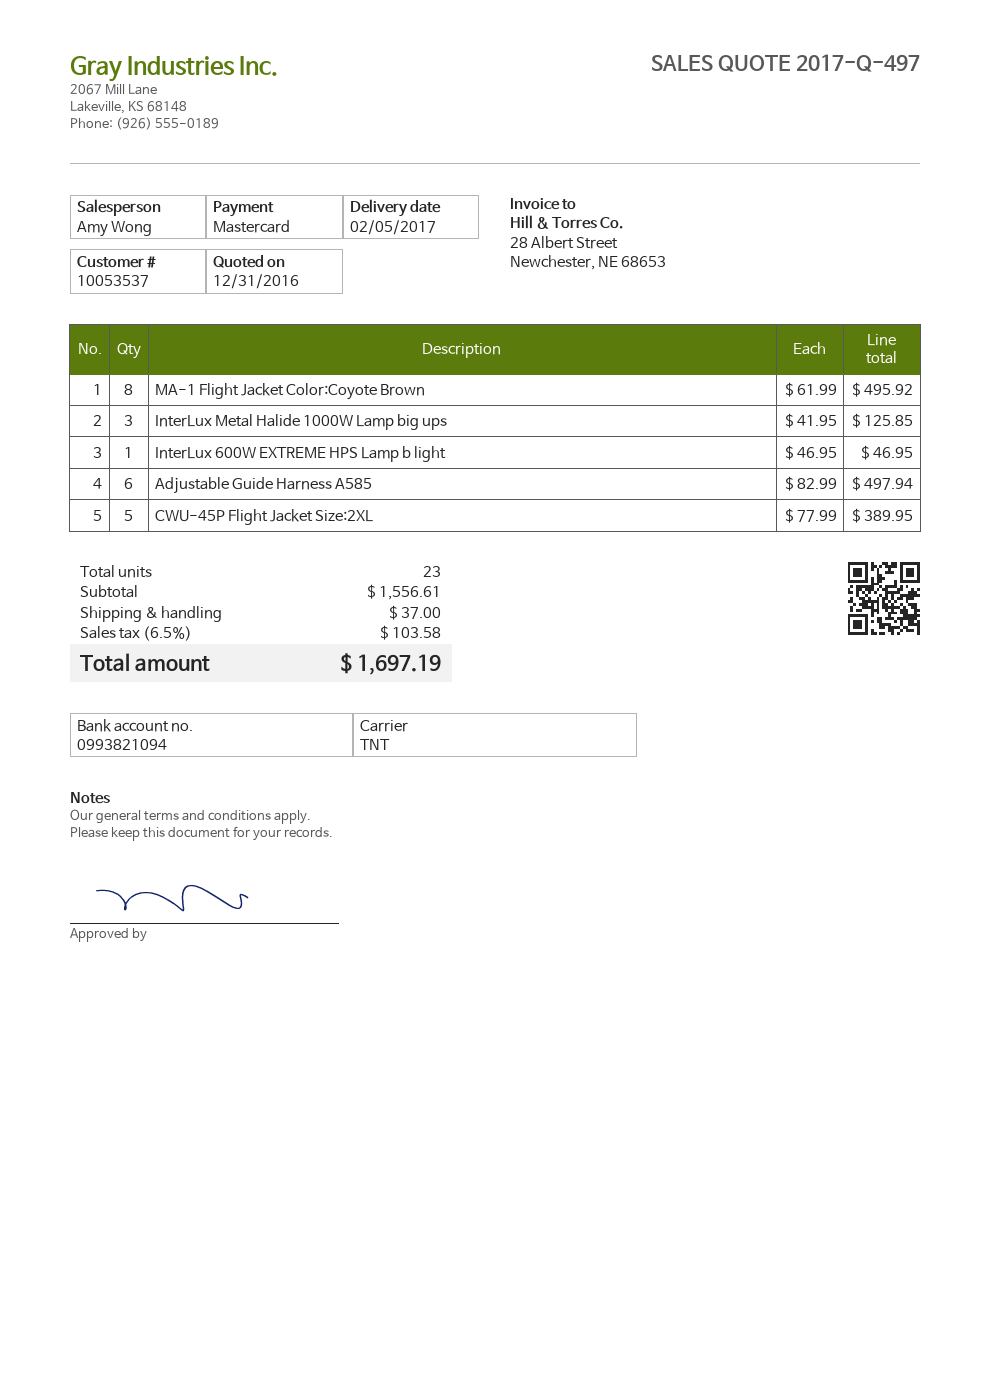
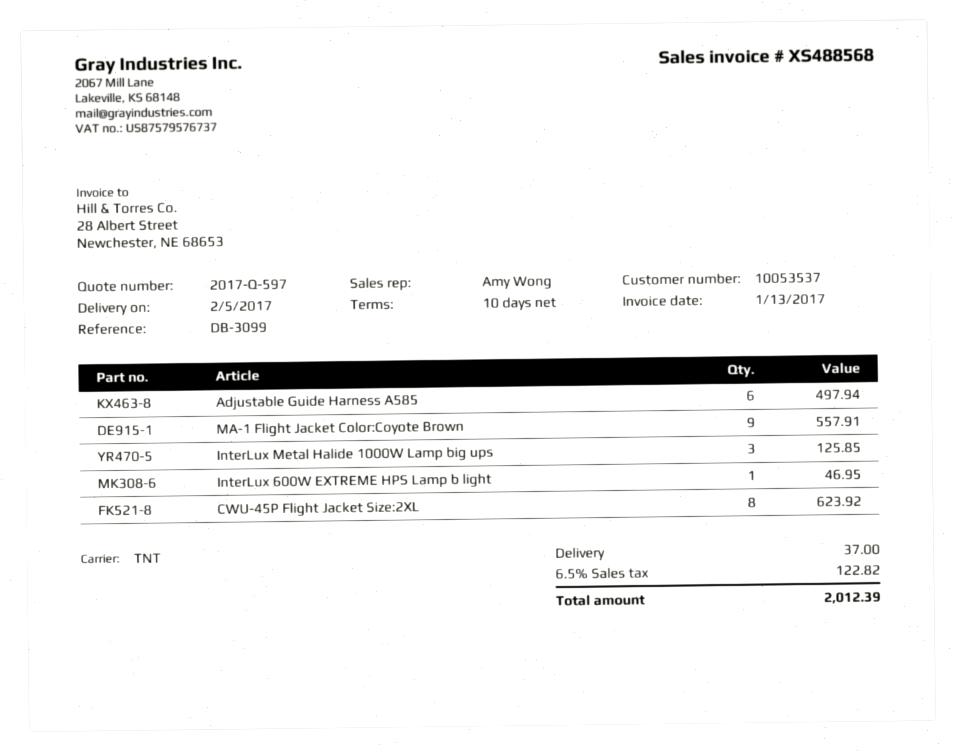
quote number: 2017-Q-497 -> 2017-Q-597
MA-1 Flight Jacket Color:Coyote Brown: 8 for 495.92 -> 9 for 557.91
CWU-45P Flight Jacket Size:2XL: 5 for 389.95 -> 8 for 623.92
tax: 6.5% = 103.58 -> 6.5% = 122.82
total: 1697.19 -> 2012.39

